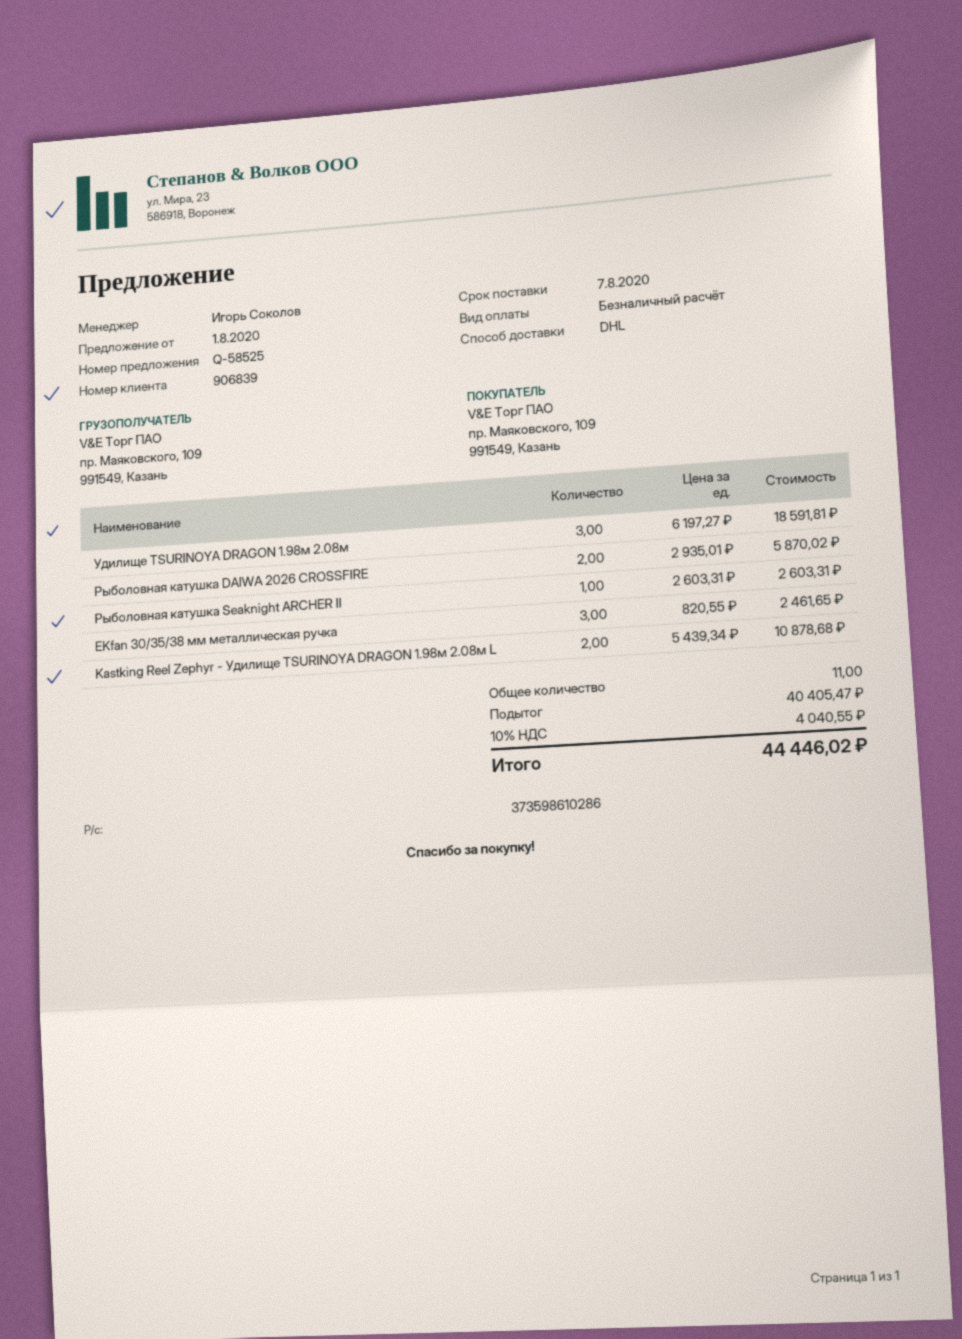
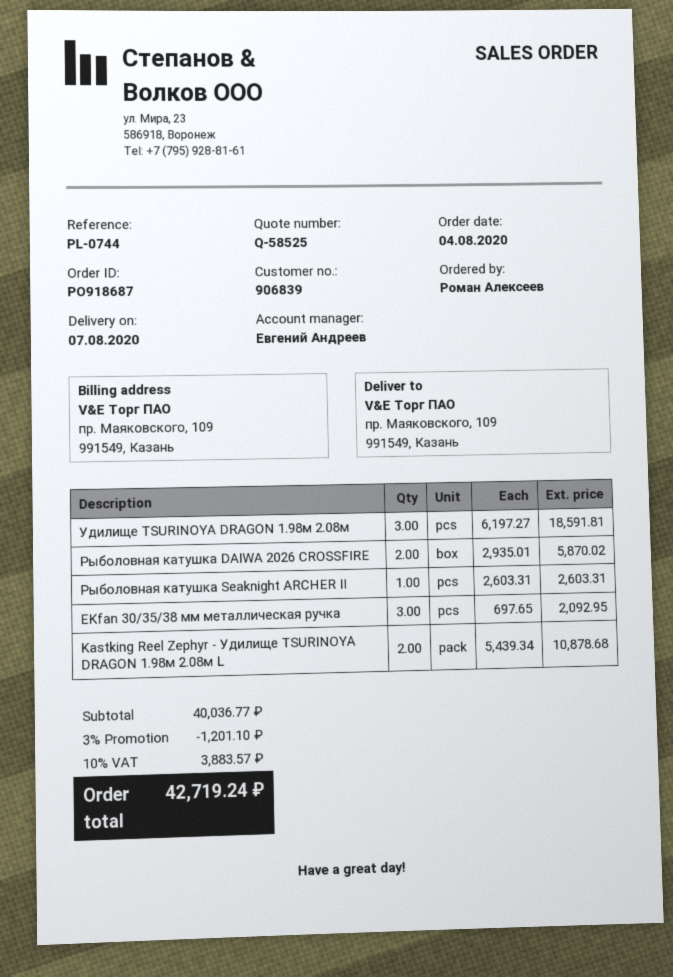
sales rep: Игорь Соколов -> Евгений Андреев
EKfan 30/35/38 мм металлическая ручка: 3 x 820.55 = 2461.65 -> 3 x 697.65 = 2092.95
subtotal: 40405.47 -> 40036.77
discount: none -> 3% = 1201.10
tax: 10% = 4040.55 -> 10% = 3883.57
total: 44446.02 -> 42719.24

